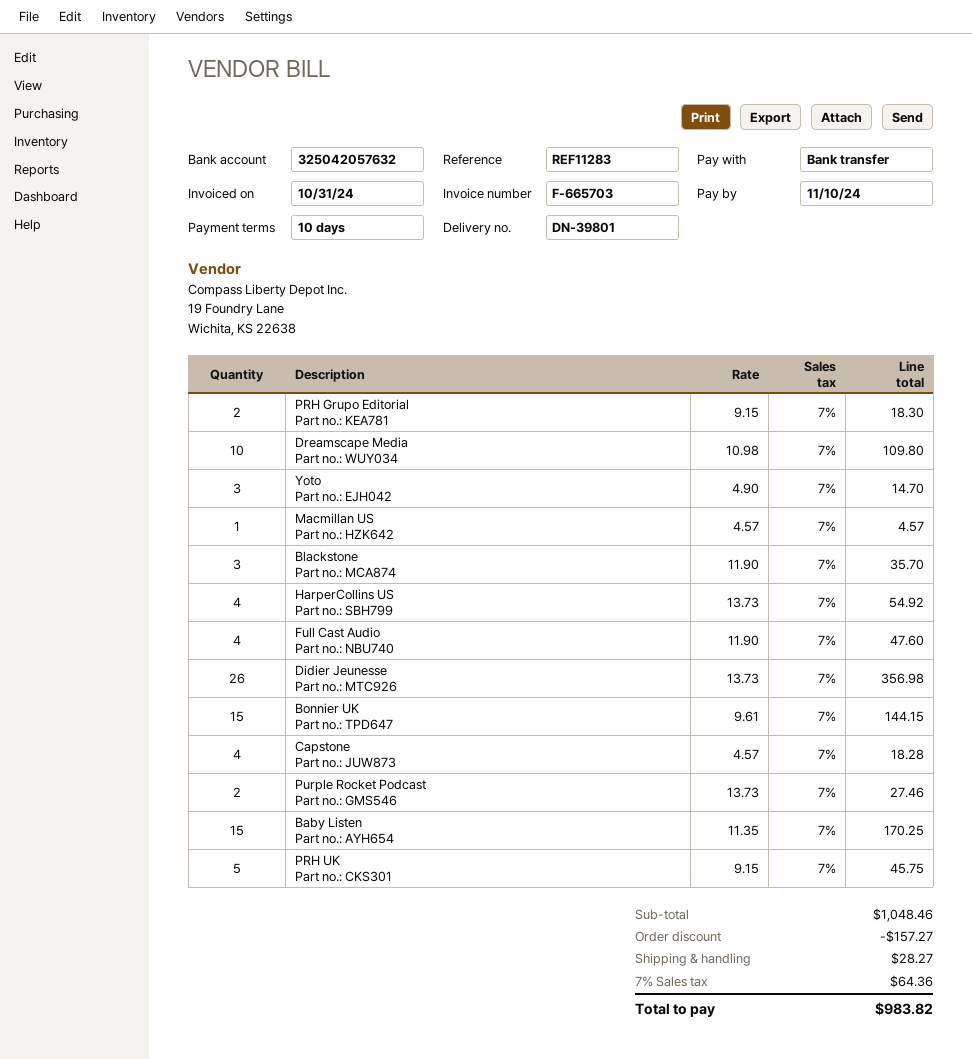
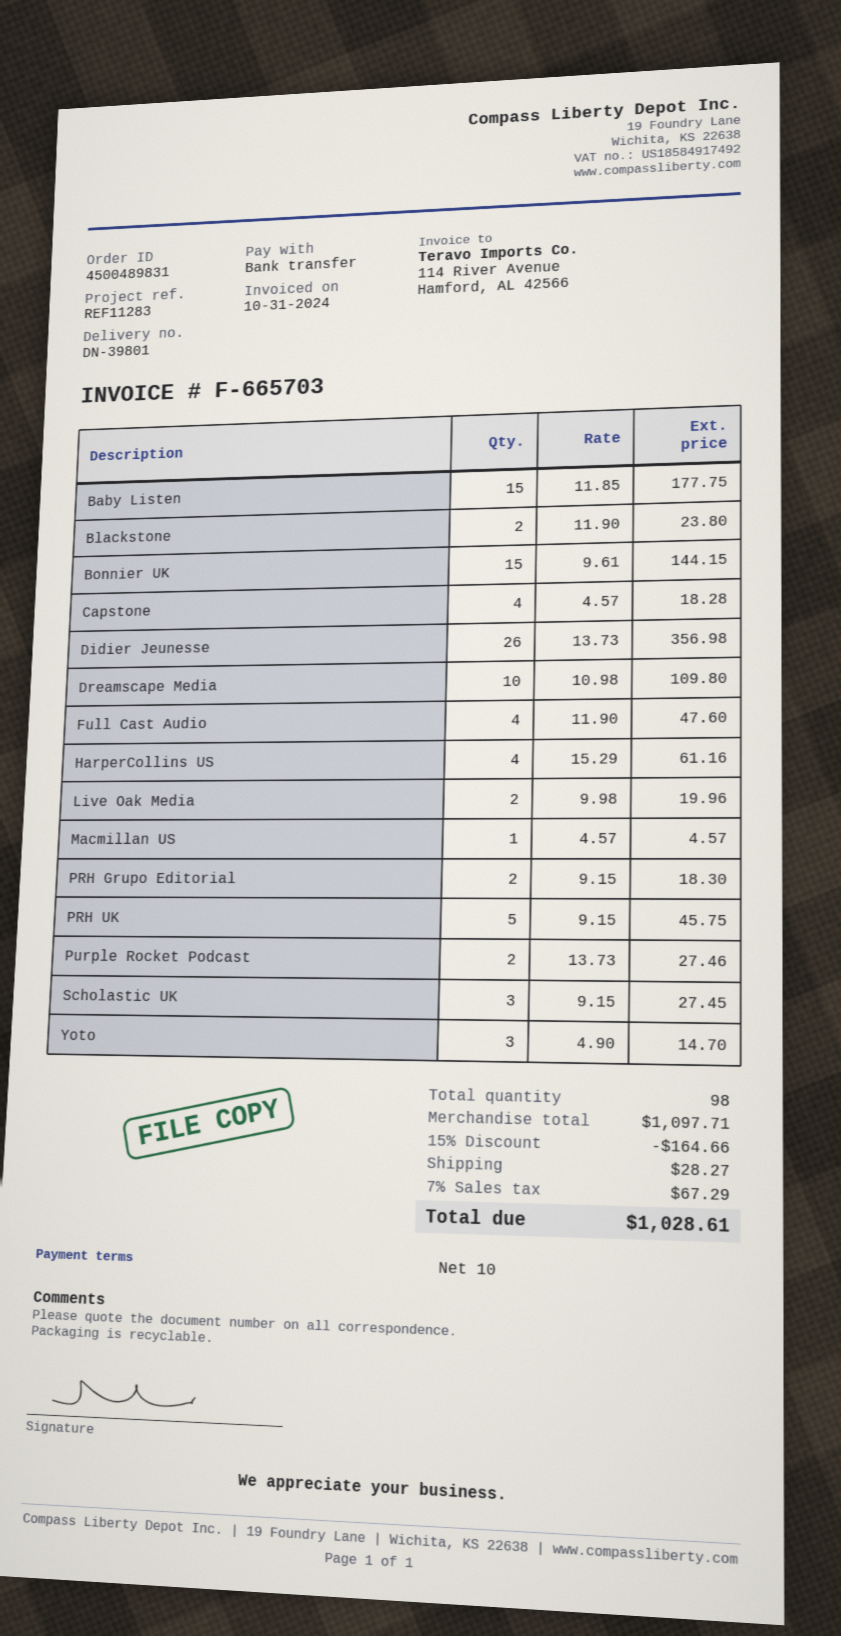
Blackstone: 3 x 11.90 = 35.70 -> 2 x 11.90 = 23.80
HarperCollins US: 4 x 13.73 = 54.92 -> 4 x 15.29 = 61.16
Baby Listen: 15 x 11.35 = 170.25 -> 15 x 11.85 = 177.75
Live Oak Media: none -> 2 x 9.98 = 19.96
Scholastic UK: none -> 3 x 9.15 = 27.45
subtotal: 1048.46 -> 1097.71
discount: 157.27 -> 164.66
tax: 7% = 64.36 -> 7% = 67.29
total: 983.82 -> 1028.61

